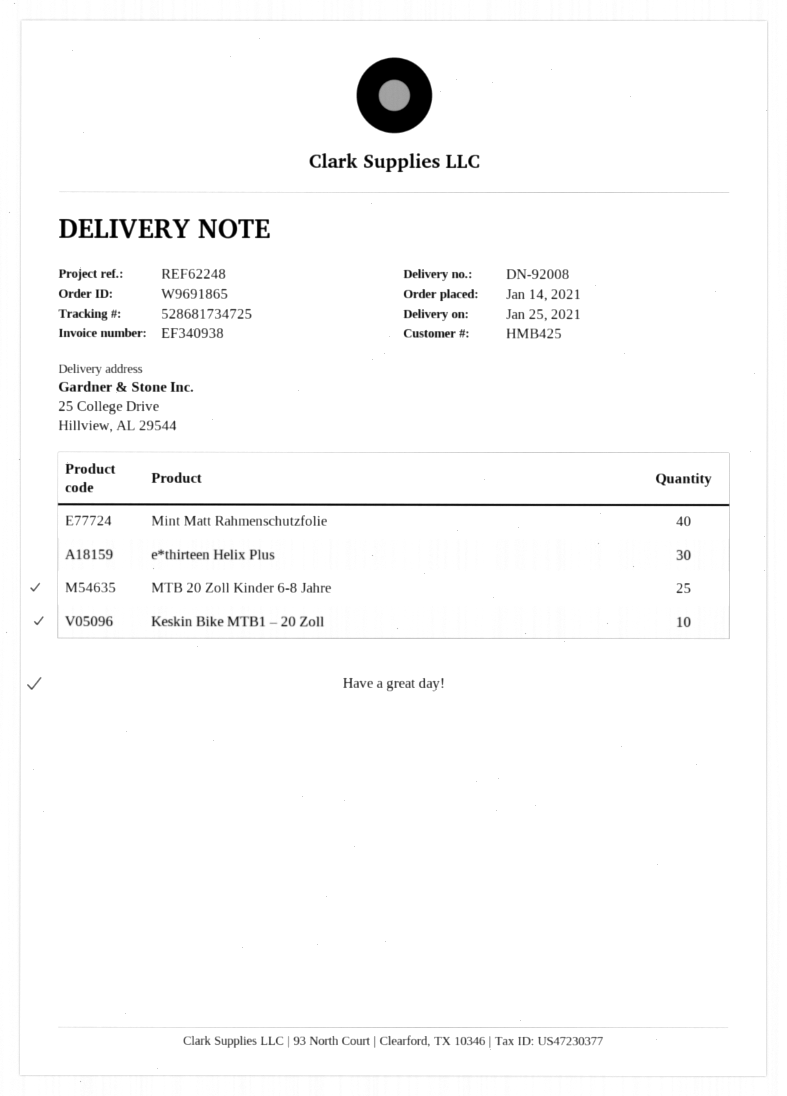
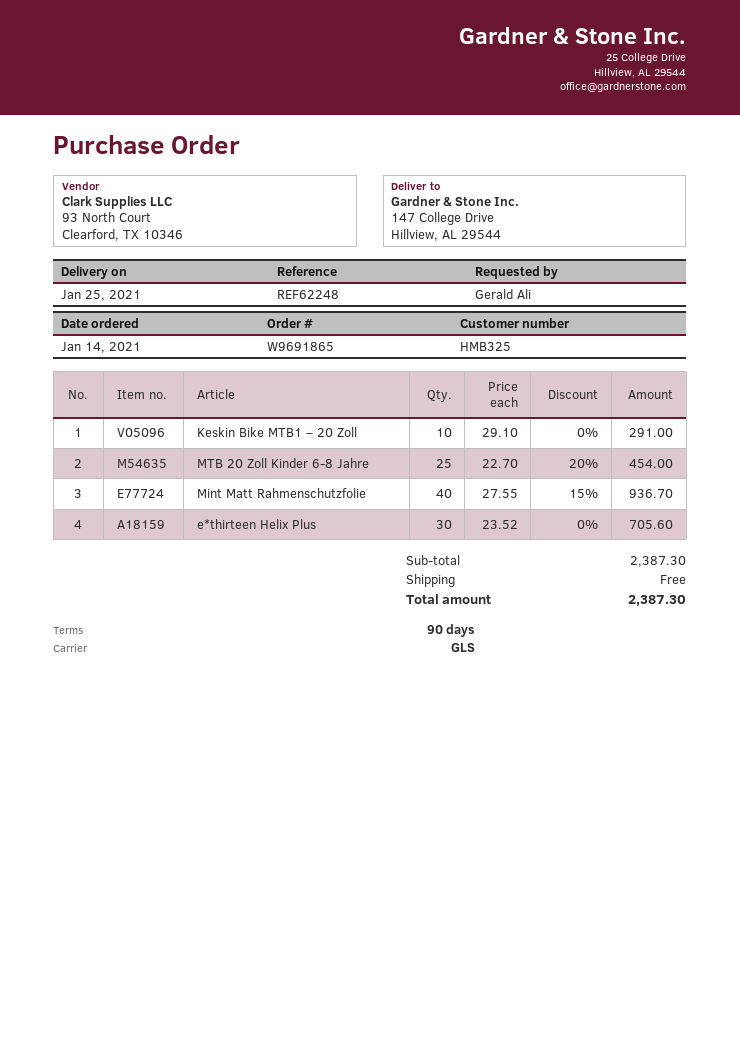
customer number: HMB425 -> HMB325
ship to: 25 College Drive, Hillview, AL 29544 -> 147 College Drive, Hillview, AL 29544

